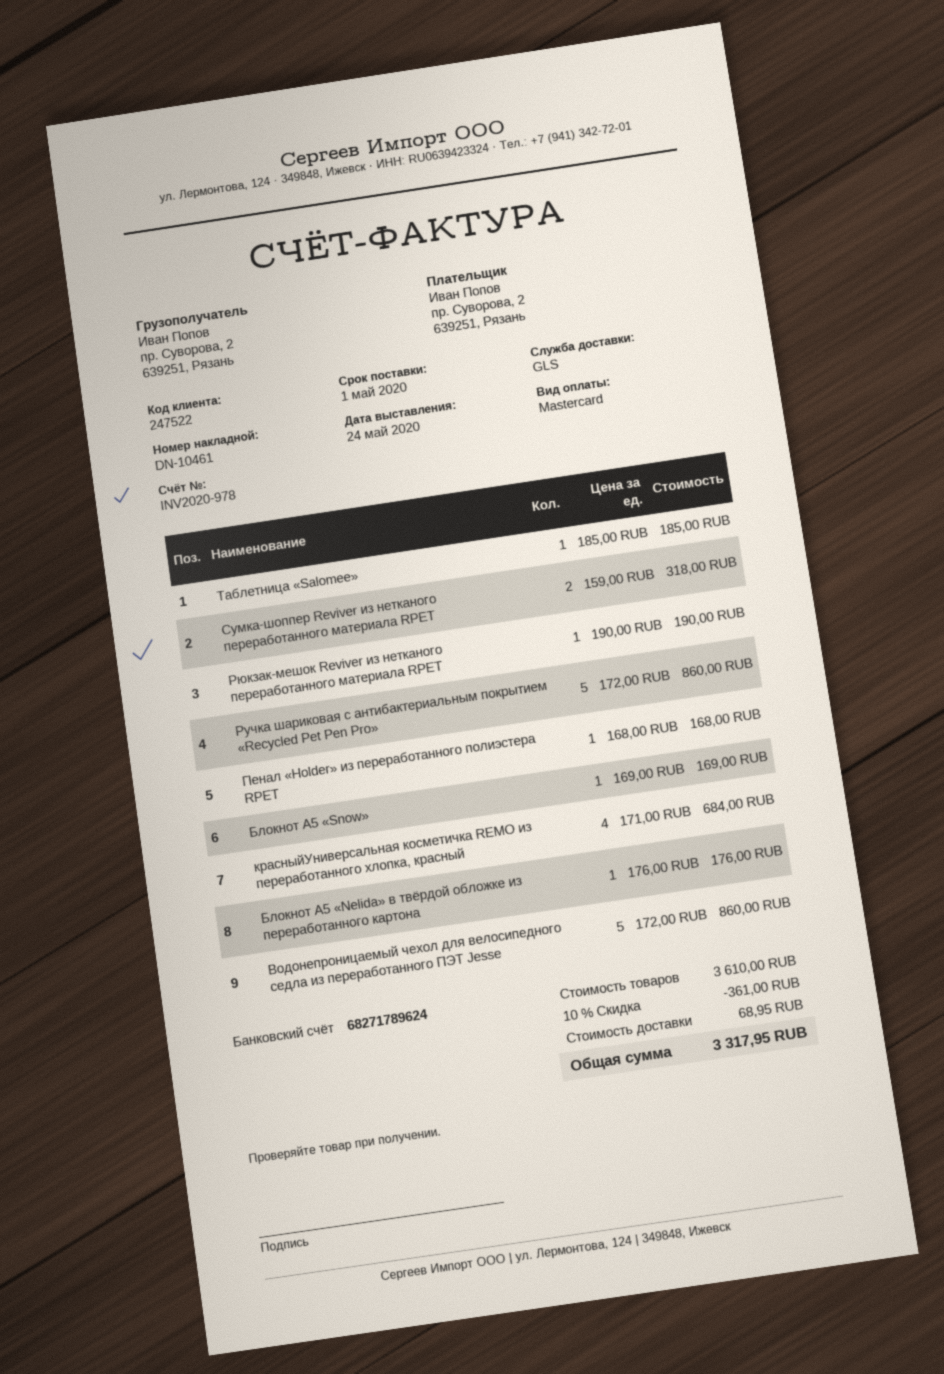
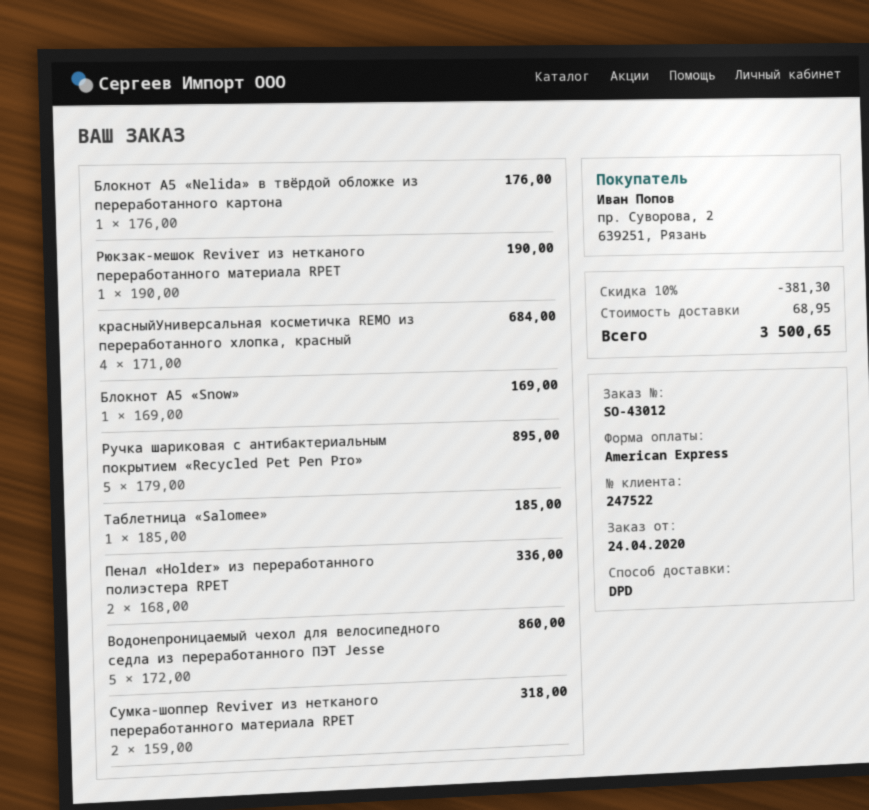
payment method: Mastercard -> American Express
shipping method: GLS -> DPD
Ручка шариковая с антибактериальным покрытием «Recycled Pet Pen Pro»: 5 x 172.00 = 860.00 -> 5 x 179.00 = 895.00
Пенал «Holder» из переработанного полиэстера RPET: 1 x 168.00 = 168.00 -> 2 x 168.00 = 336.00
discount: 10% = 361.00 -> 10% = 381.30
total: 3317.95 -> 3500.65

